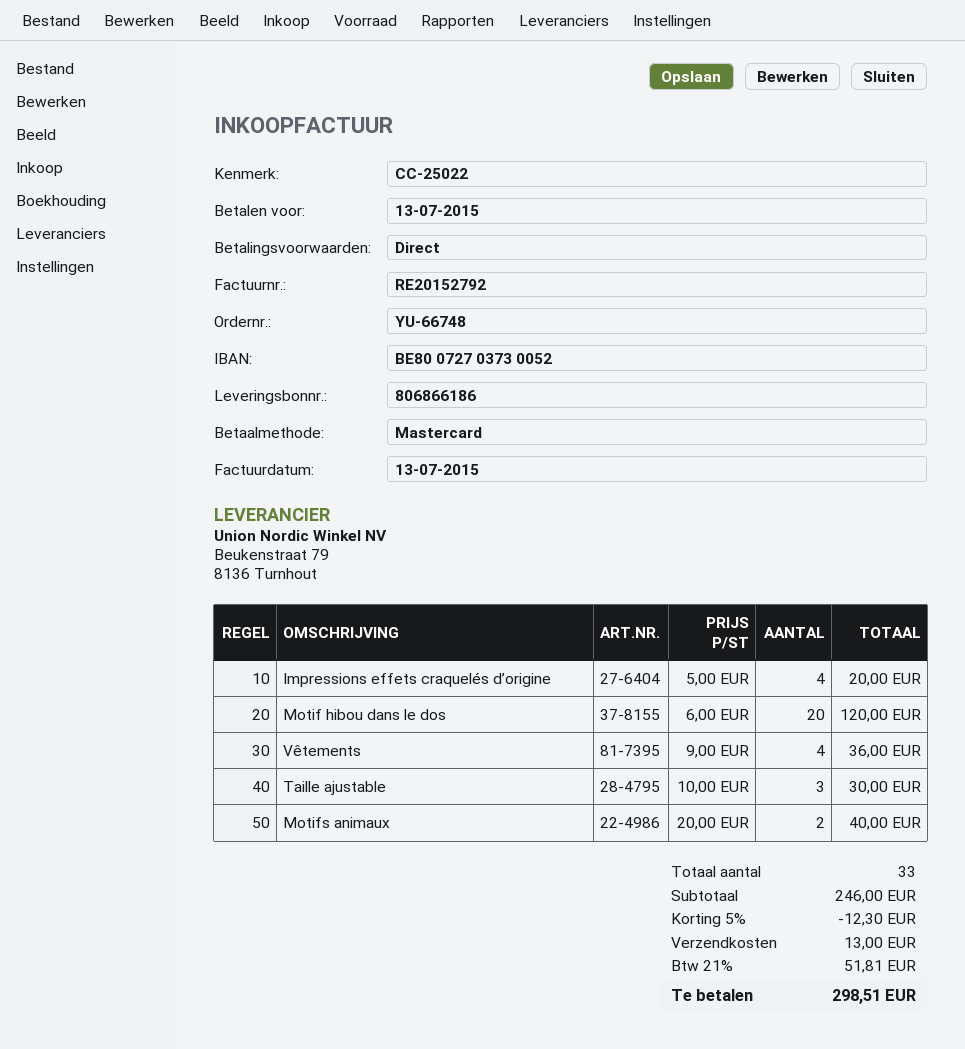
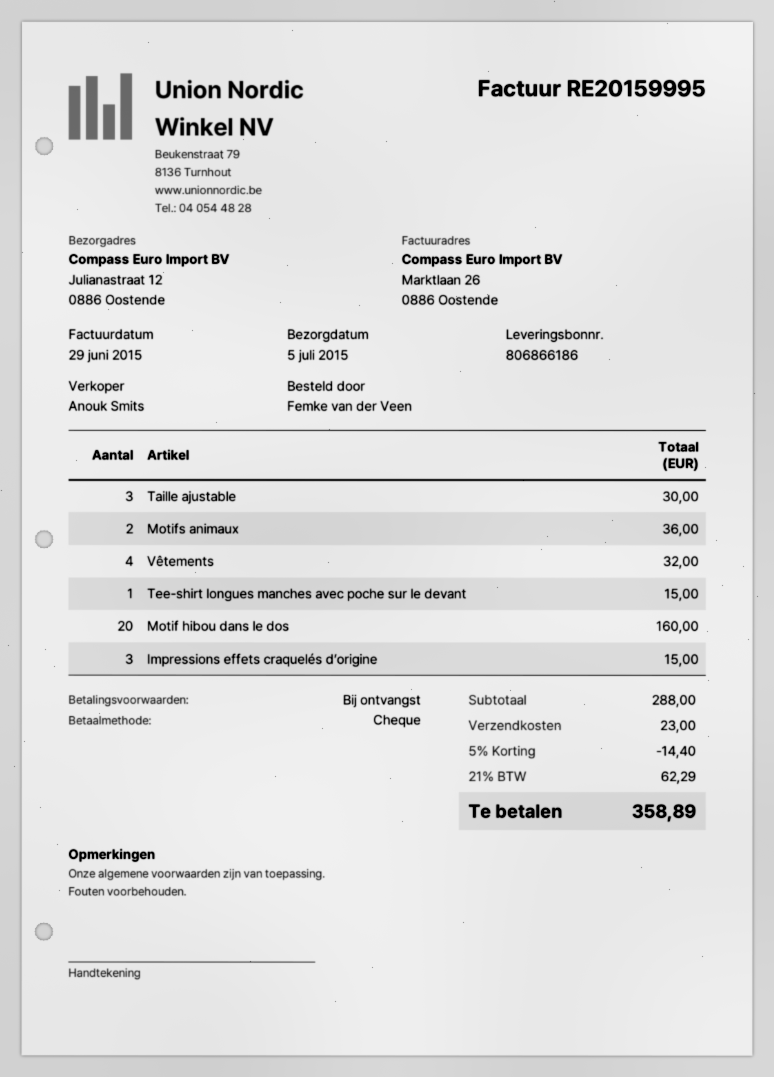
invoice number: RE20152792 -> RE20159995
invoice date: 2015-07-13 -> 2015-06-29
payment method: Mastercard -> cheque
Impressions effets craquelés d’origine: 4 for 20.00 -> 3 for 15.00
Motif hibou dans le dos: 20 for 120.00 -> 20 for 160.00
Vêtements: 4 for 36.00 -> 4 for 32.00
Motifs animaux: 2 for 40.00 -> 2 for 36.00
Tee-shirt longues manches avec poche sur le devant: none -> 1 for 15.00
subtotal: 246.00 -> 288.00
discount: 5% = 12.30 -> 5% = 14.40
shipping: 13.00 -> 23.00
tax: 21% = 51.81 -> 21% = 62.29
total: 298.51 -> 358.89

